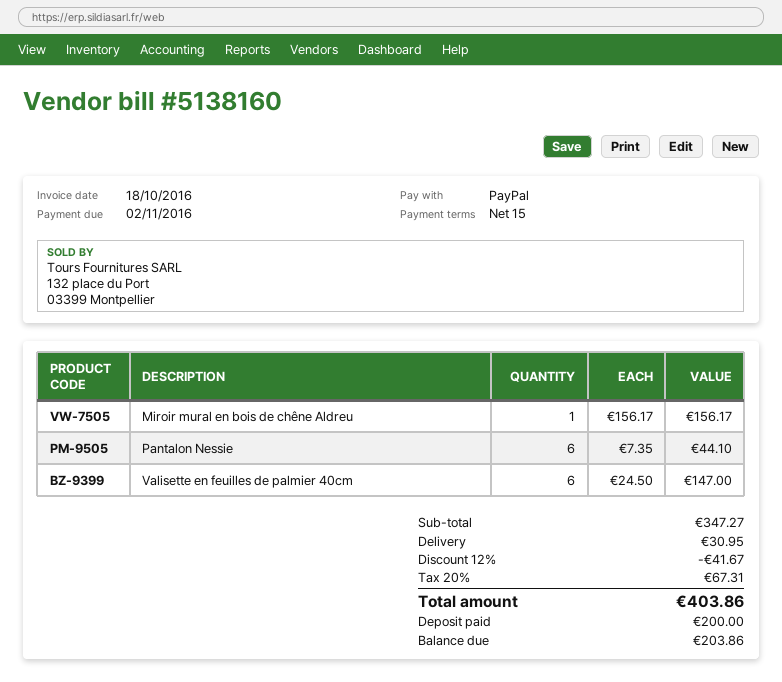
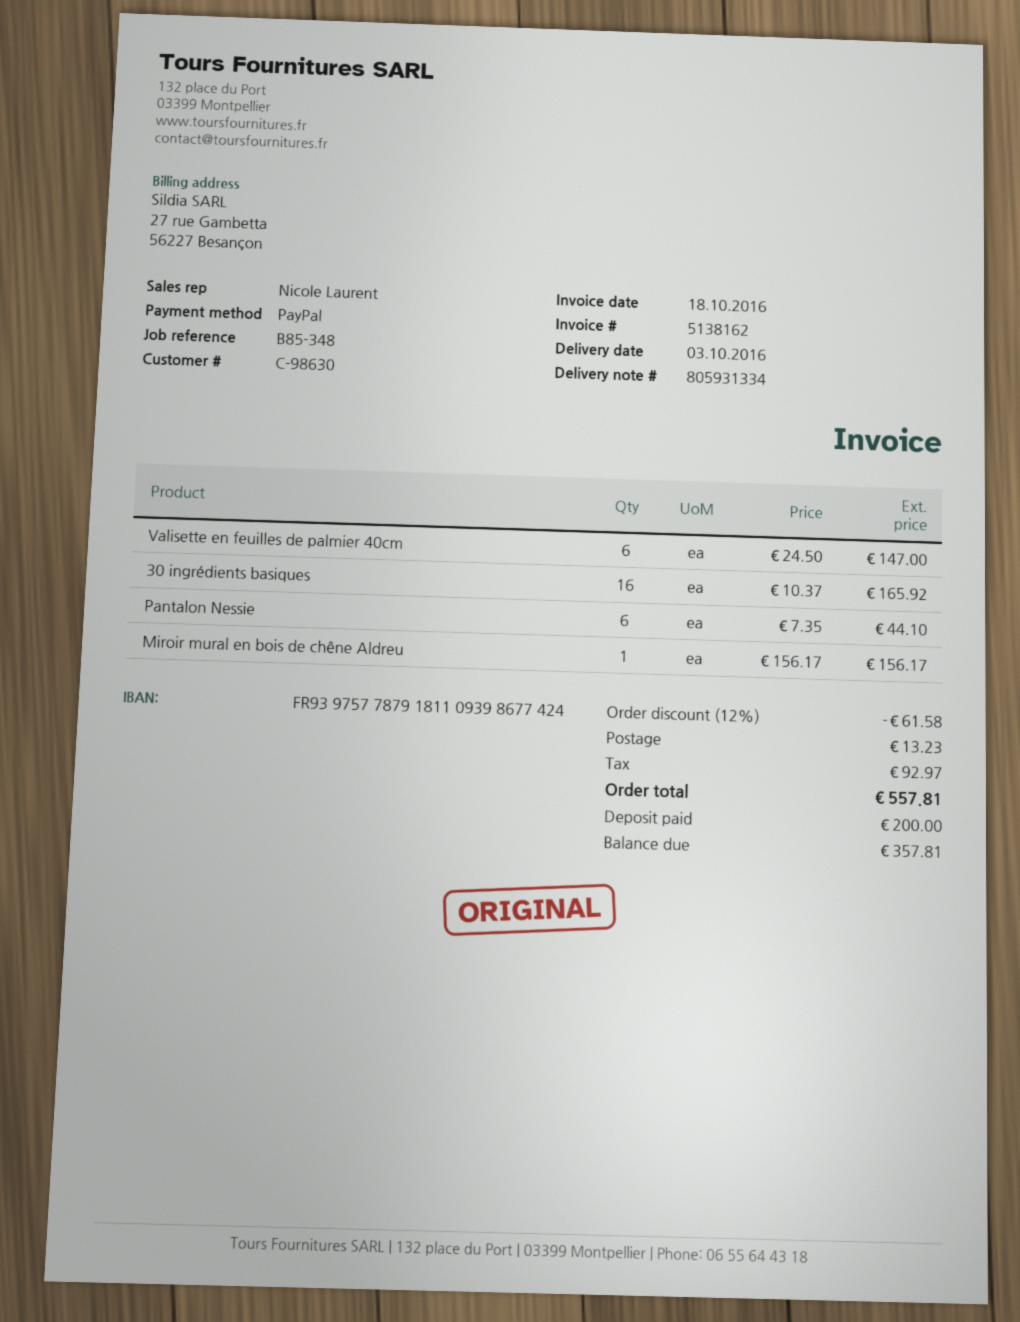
invoice number: 5138160 -> 5138162
30 ingrédients basiques: none -> 16 x 10.37 = 165.92
discount: 12% = 41.67 -> 12% = 61.58
shipping: 30.95 -> 13.23
tax: 67.31 -> 92.97
total: 403.86 -> 557.81
balance: 203.86 -> 357.81

